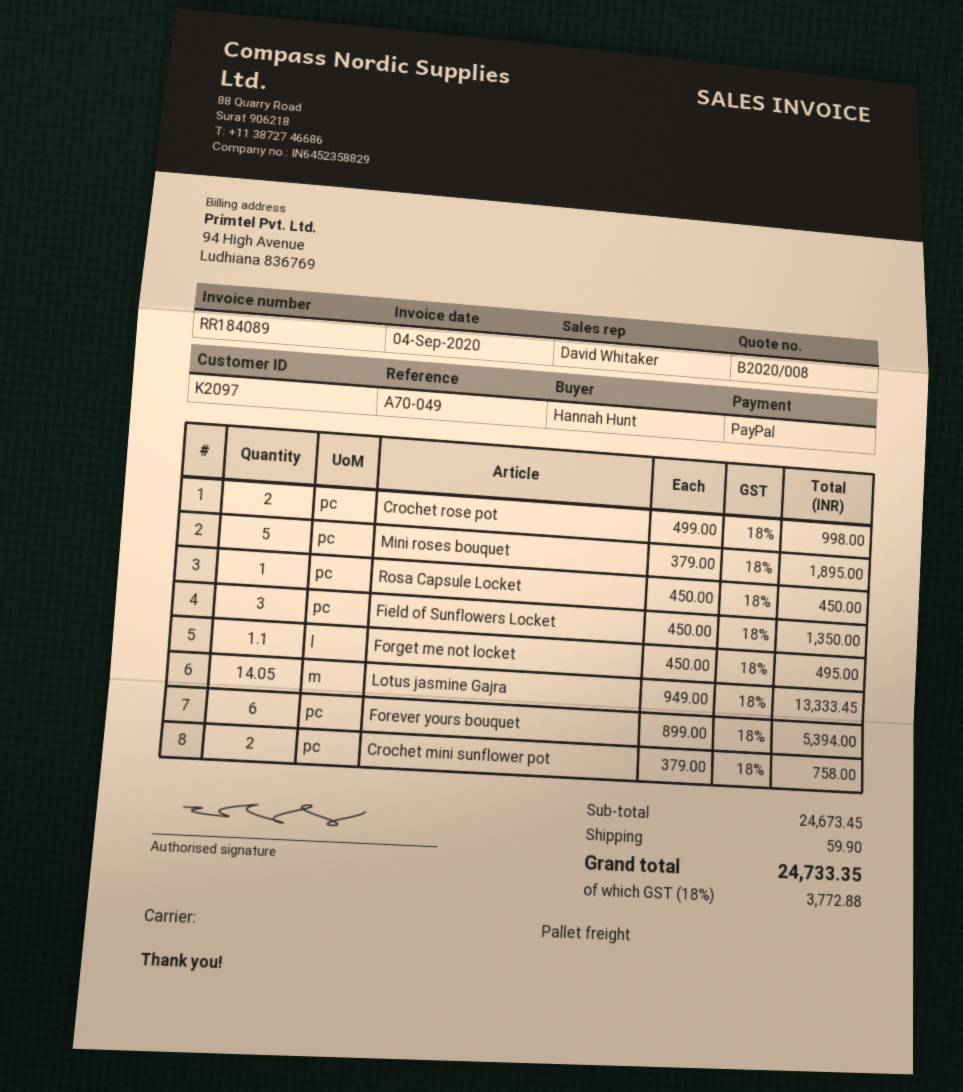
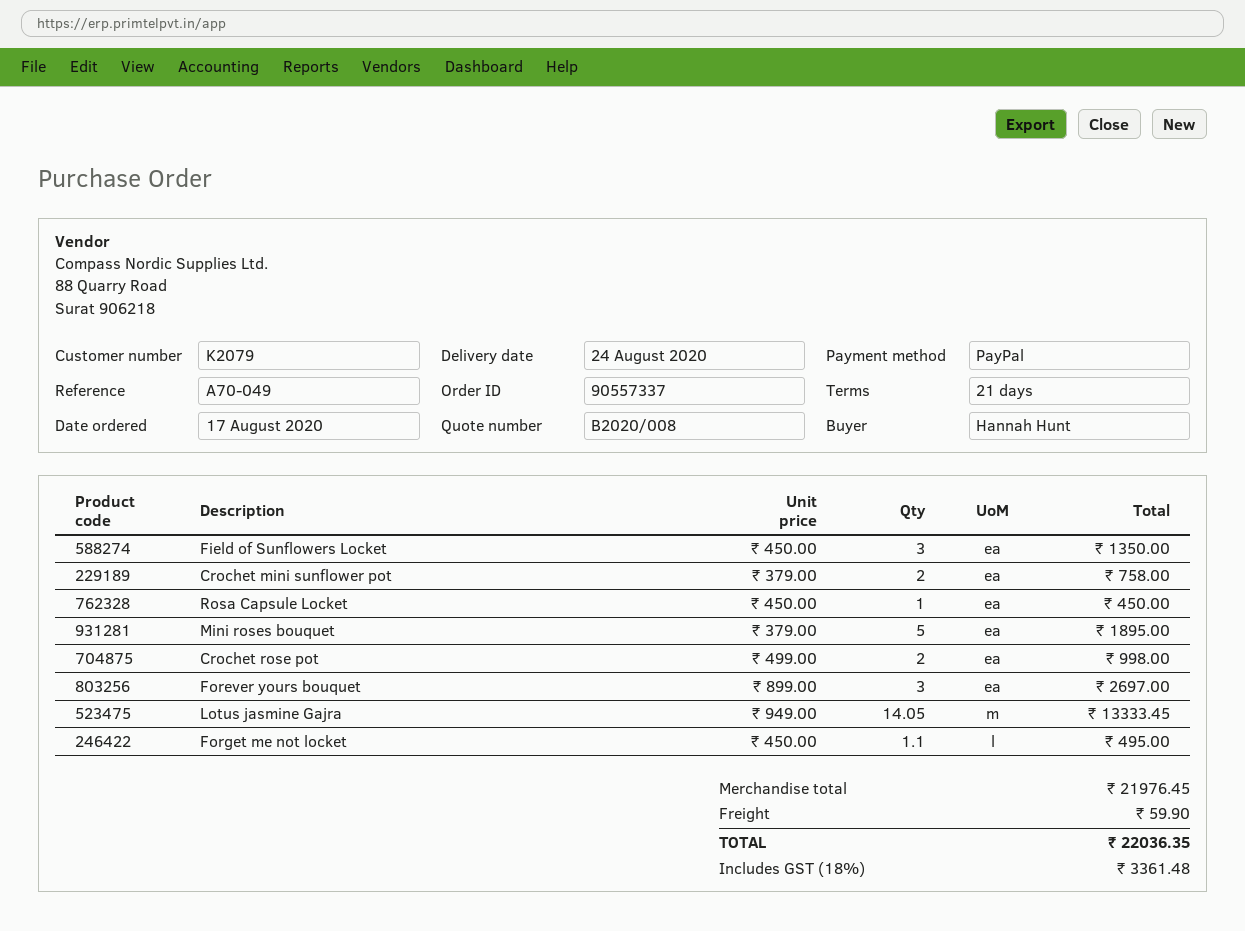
customer number: K2097 -> K2079
Forever yours bouquet: 6 x 899.00 = 5394.00 -> 3 x 899.00 = 2697.00
subtotal: 24673.45 -> 21976.45
tax: 18% = 3772.88 -> 18% = 3361.48
total: 24733.35 -> 22036.35

